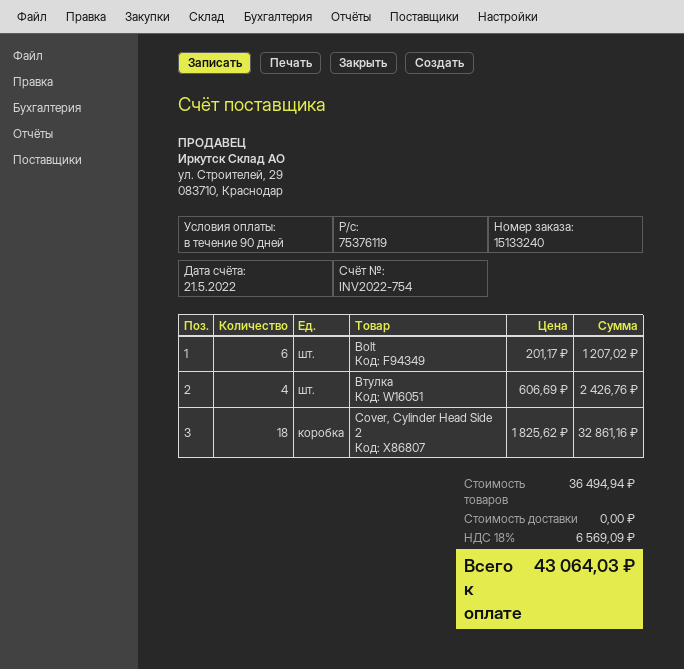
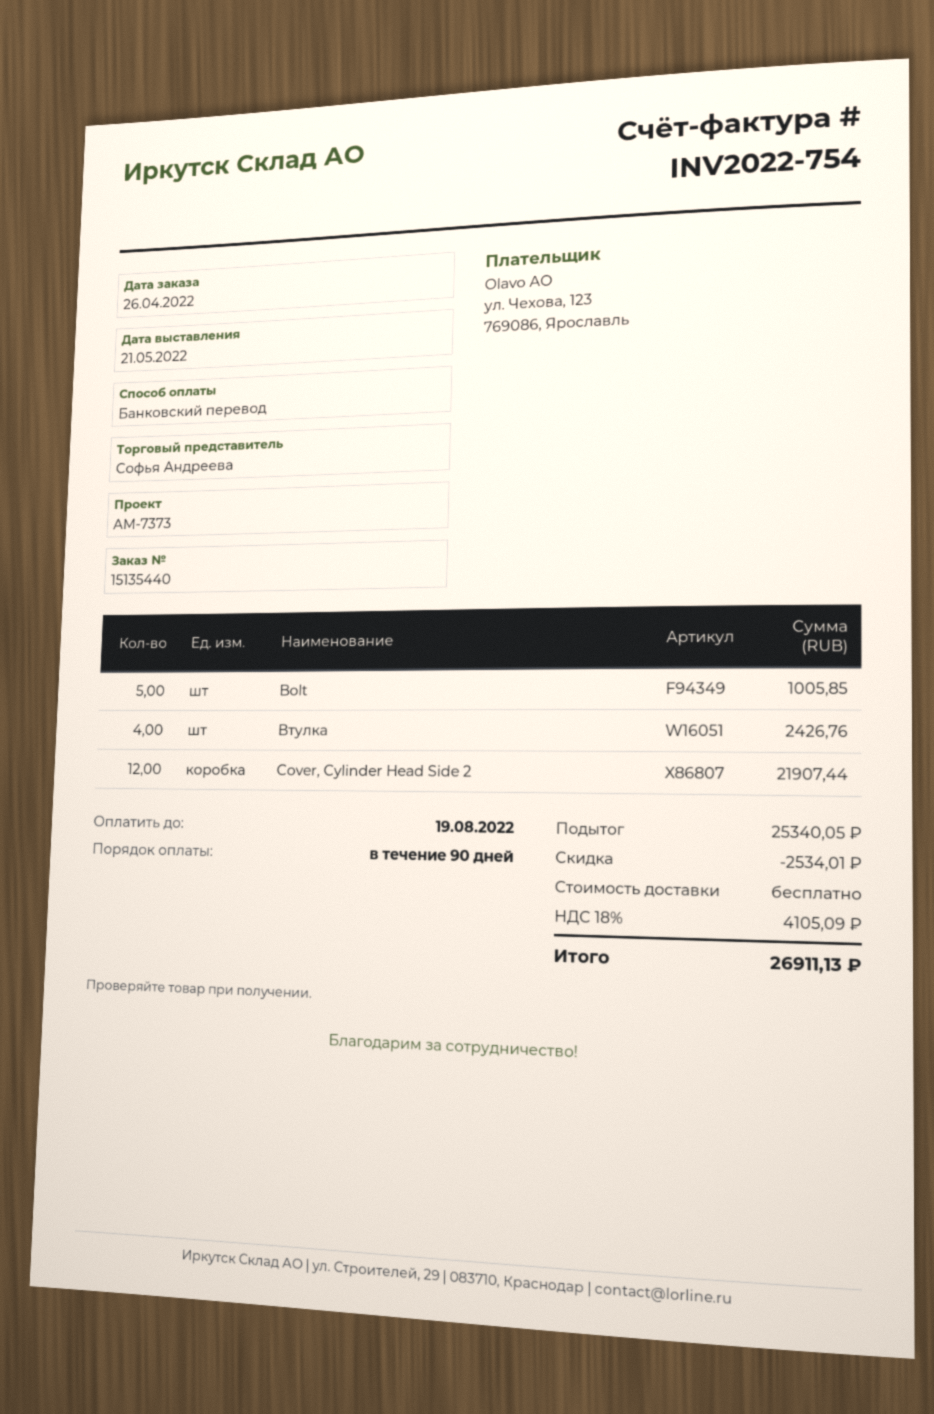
order number: 15133240 -> 15135440
Bolt: 6 for 1207.02 -> 5 for 1005.85
Cover, Cylinder Head Side 2: 18 for 32861.16 -> 12 for 21907.44
subtotal: 36494.94 -> 25340.05
discount: none -> 2534.01
tax: 18% = 6569.09 -> 18% = 4105.09
total: 43064.03 -> 26911.13

